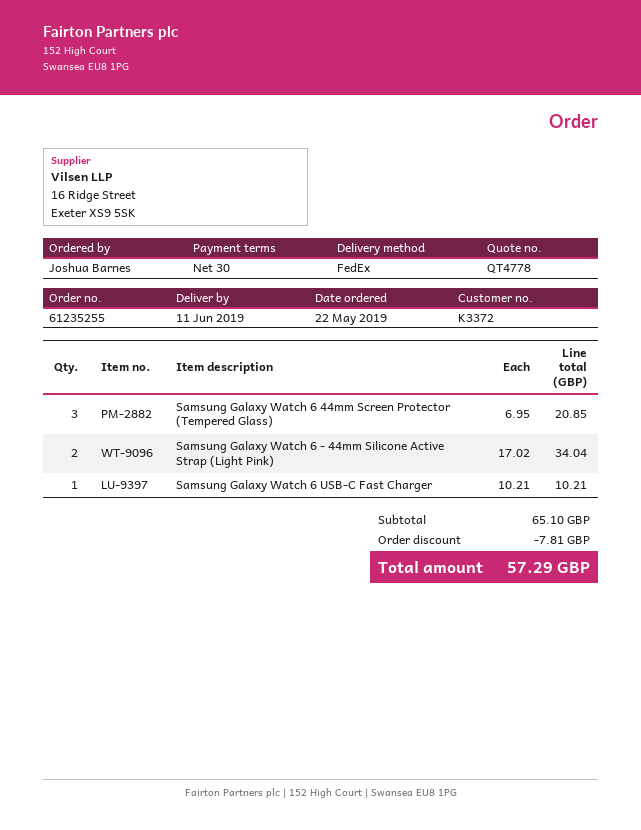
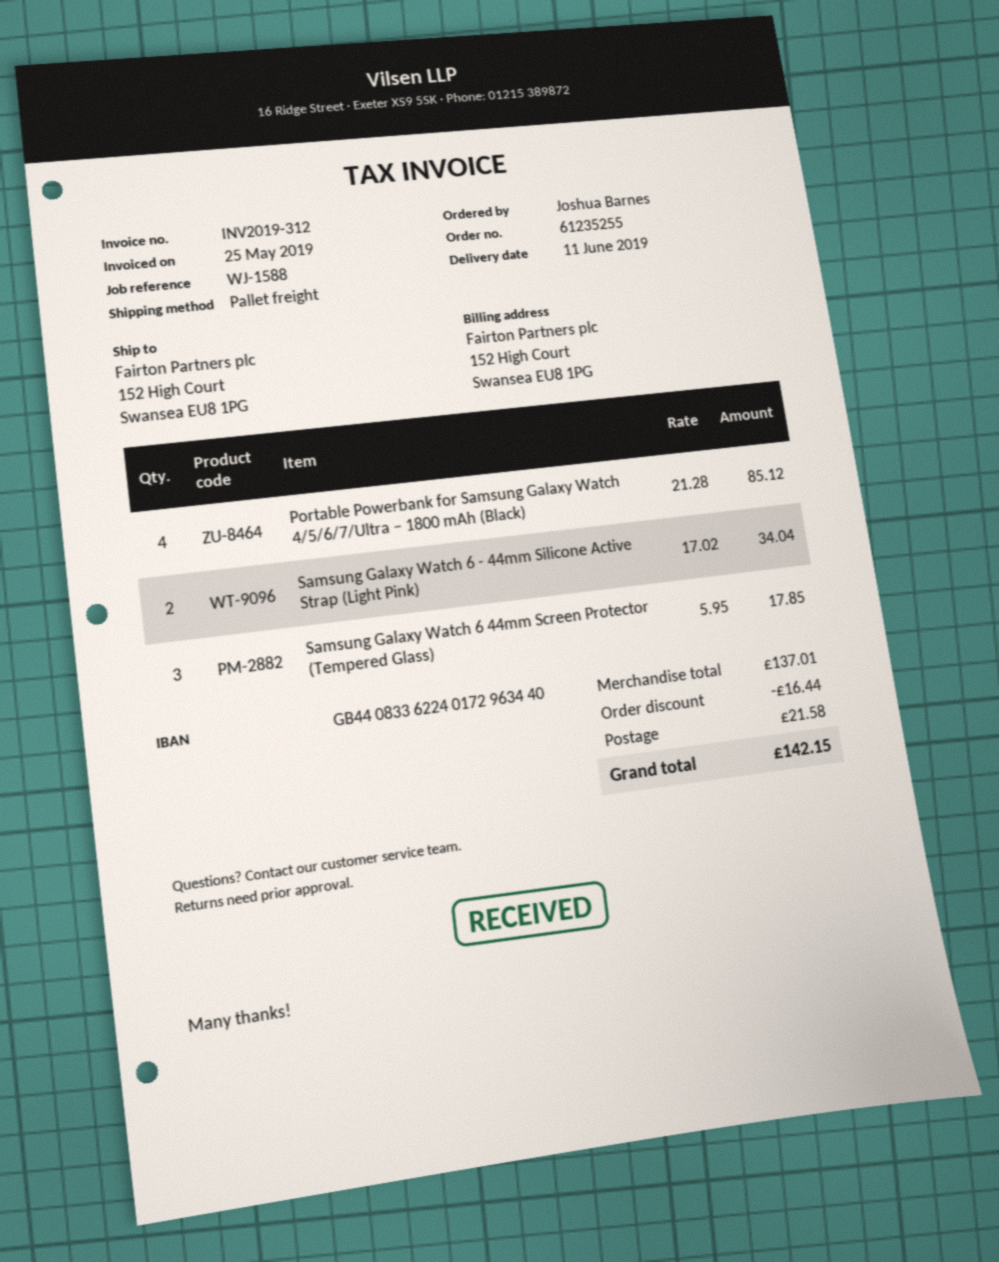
shipping method: FedEx -> pallet freight
Samsung Galaxy Watch 6 44mm Screen Protector (Tempered Glass): 3 x 6.95 = 20.85 -> 3 x 5.95 = 17.85
Samsung Galaxy Watch 6 USB-C Fast Charger: 1 x 10.21 = 10.21 -> none
Portable Powerbank for Samsung Galaxy Watch 4/5/6/7/Ultra – 1800 mAh (Black): none -> 4 x 21.28 = 85.12
subtotal: 65.10 -> 137.01
discount: 7.81 -> 16.44
shipping: none -> 21.58
total: 57.29 -> 142.15

